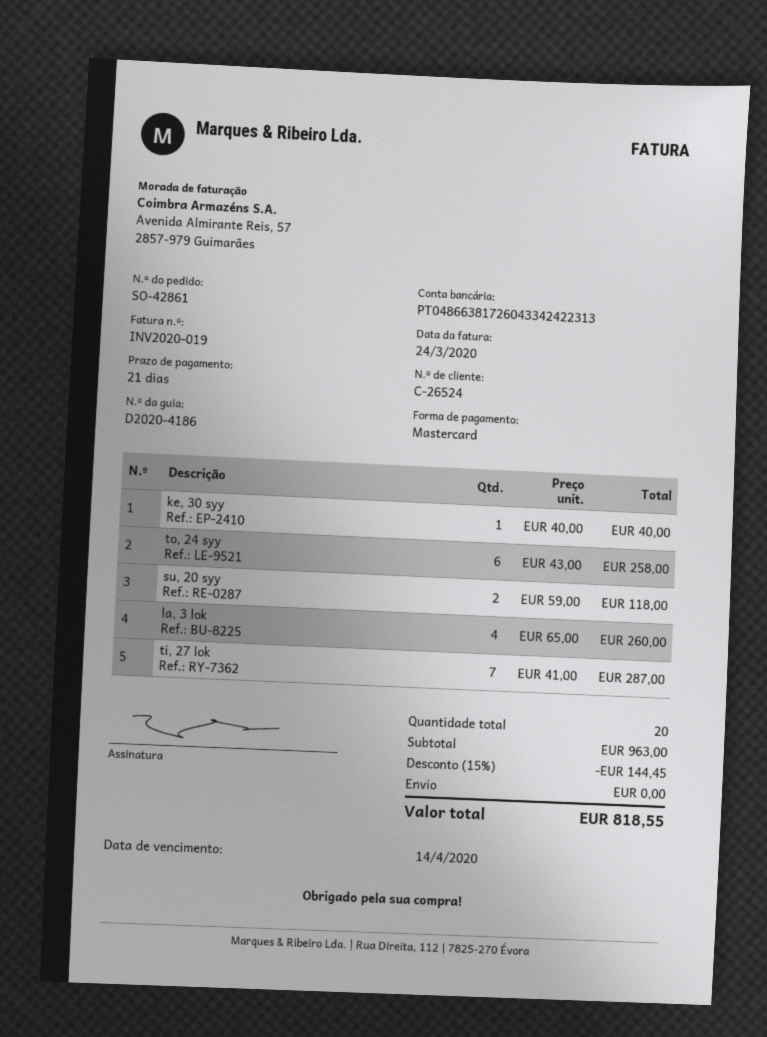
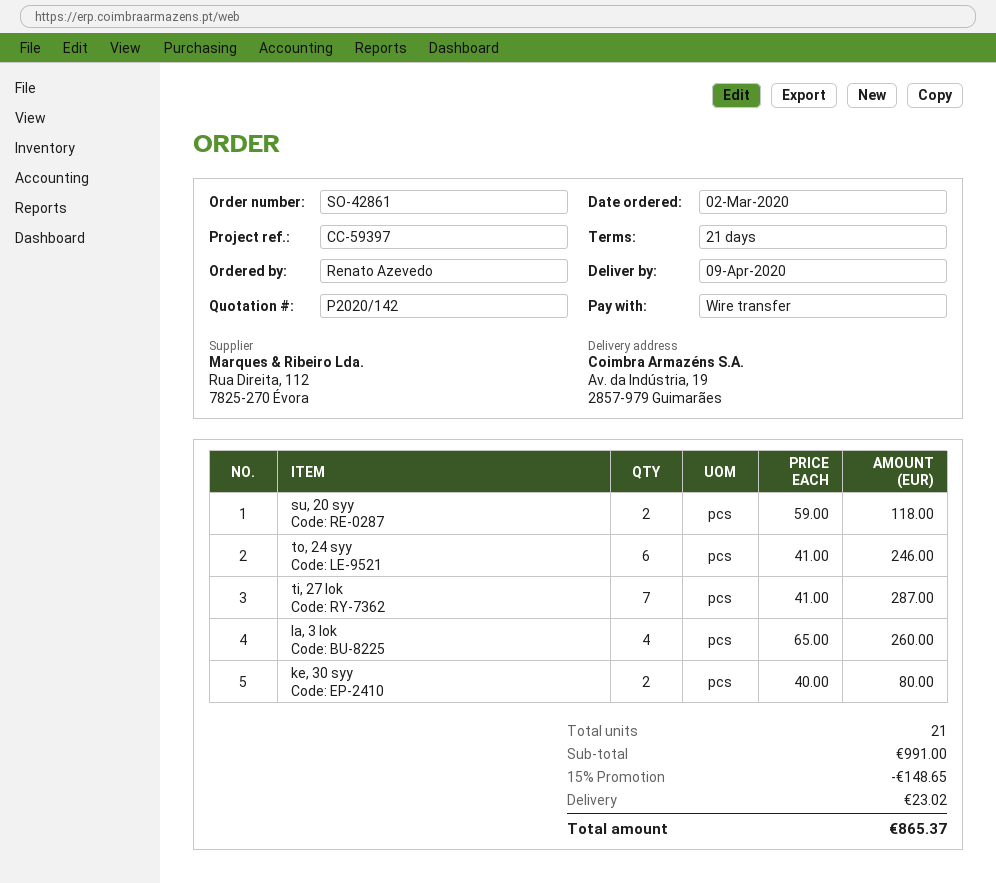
payment method: Mastercard -> bank transfer
ke, 30 syy: 1 x 40.00 = 40.00 -> 2 x 40.00 = 80.00
to, 24 syy: 6 x 43.00 = 258.00 -> 6 x 41.00 = 246.00
total quantity: 20 -> 21
subtotal: 963.00 -> 991.00
discount: 15% = 144.45 -> 15% = 148.65
shipping: 0.00 -> 23.02
total: 818.55 -> 865.37

